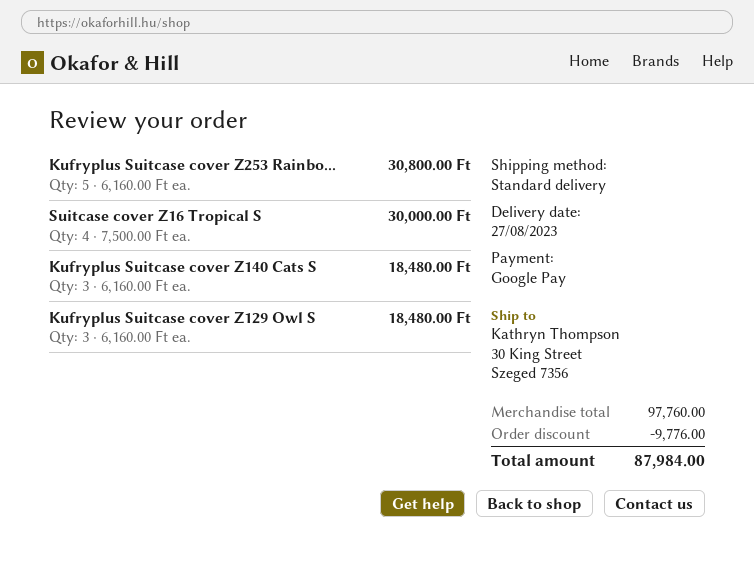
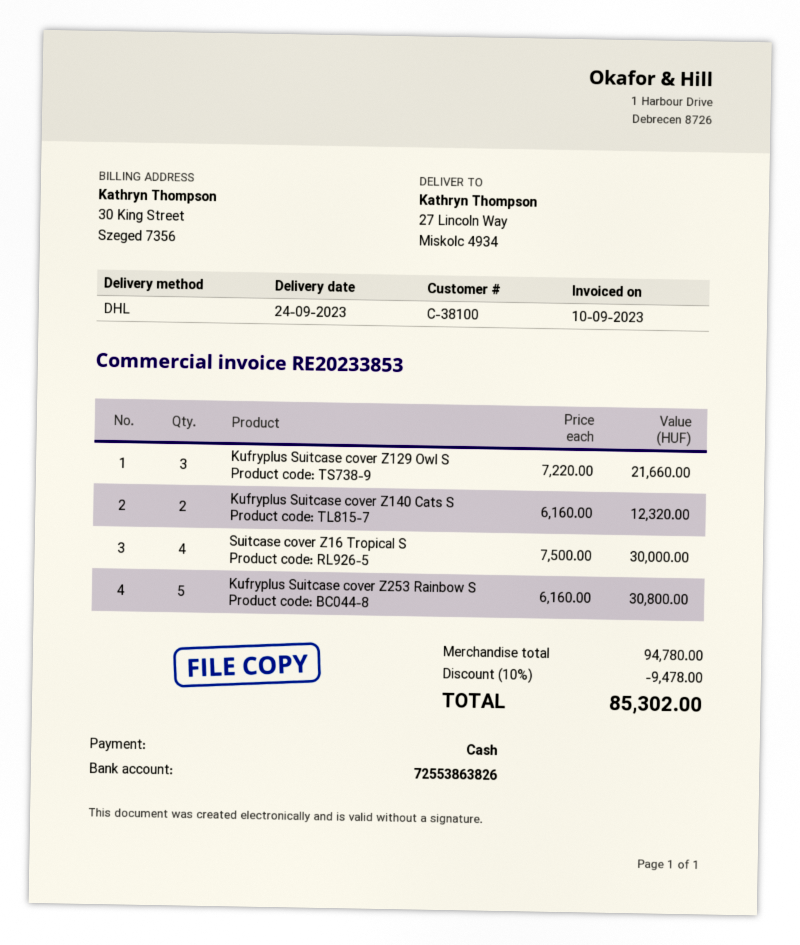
delivery date: 2023-08-27 -> 2023-09-24
payment method: Google Pay -> cash
shipping method: standard -> DHL
ship to: 30 King Street, Szeged 7356 -> 27 Lincoln Way, Miskolc 4934
Kufryplus Suitcase cover Z140 Cats S: 3 x 6160.00 = 18480.00 -> 2 x 6160.00 = 12320.00
Kufryplus Suitcase cover Z129 Owl S: 3 x 6160.00 = 18480.00 -> 3 x 7220.00 = 21660.00
subtotal: 97760.00 -> 94780.00
discount: 9776.00 -> 9478.00
total: 87984.00 -> 85302.00

